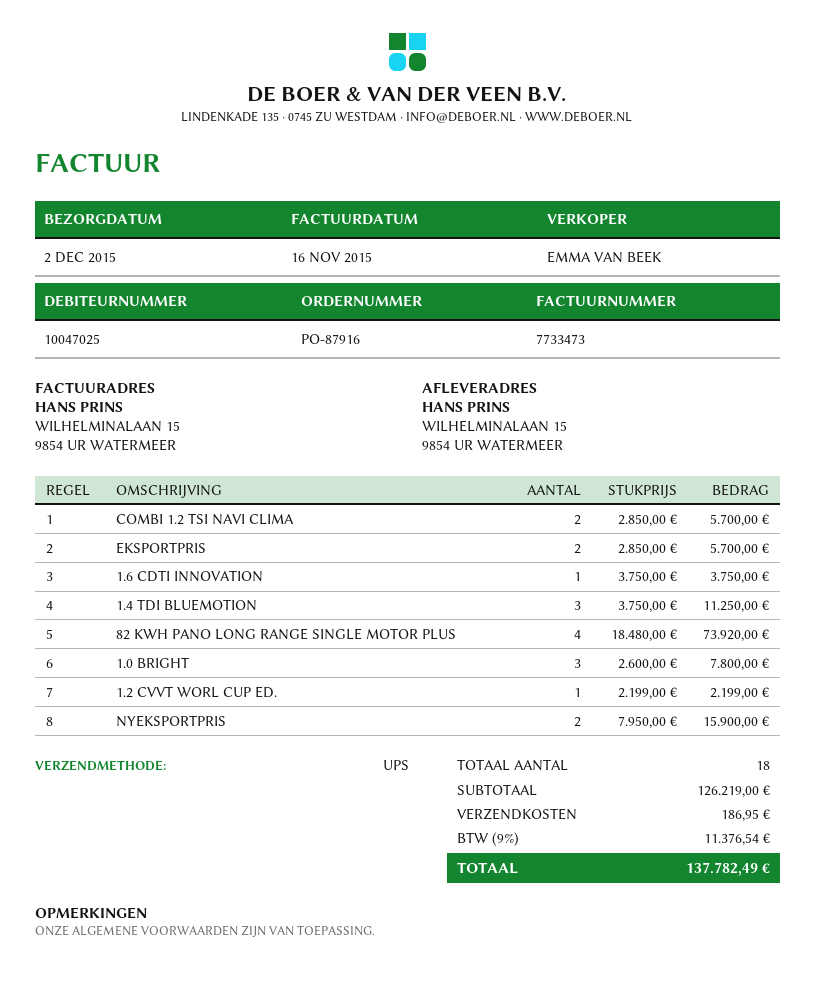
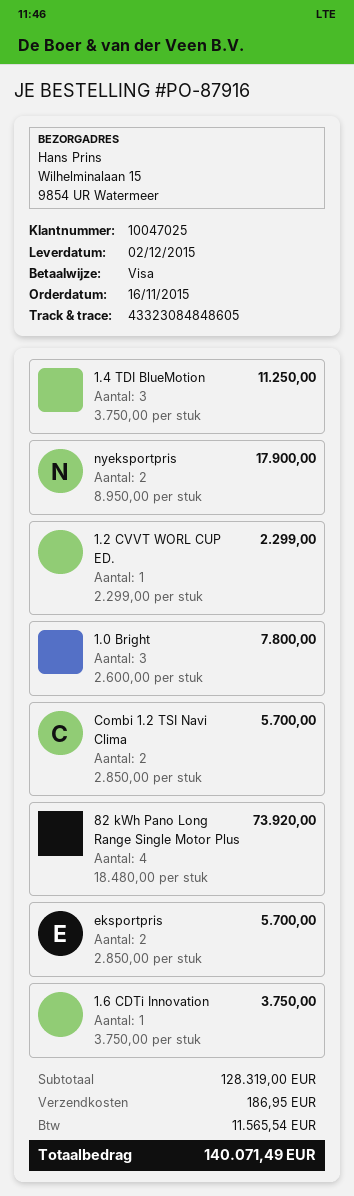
1.2 CVVT WORL CUP ED.: 1 x 2199.00 = 2199.00 -> 1 x 2299.00 = 2299.00
NYEKSPORTPRIS: 2 x 7950.00 = 15900.00 -> 2 x 8950.00 = 17900.00
subtotal: 126219.00 -> 128319.00
tax: 11376.54 -> 11565.54
total: 137782.49 -> 140071.49

